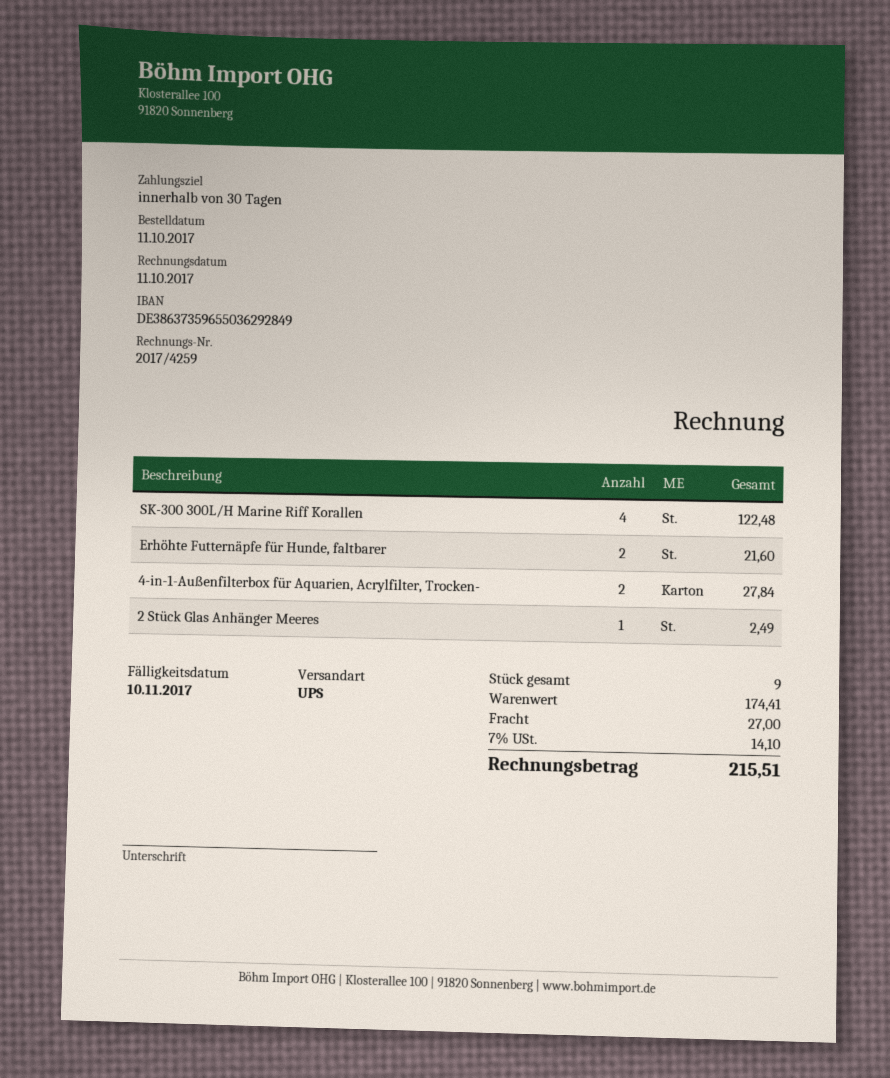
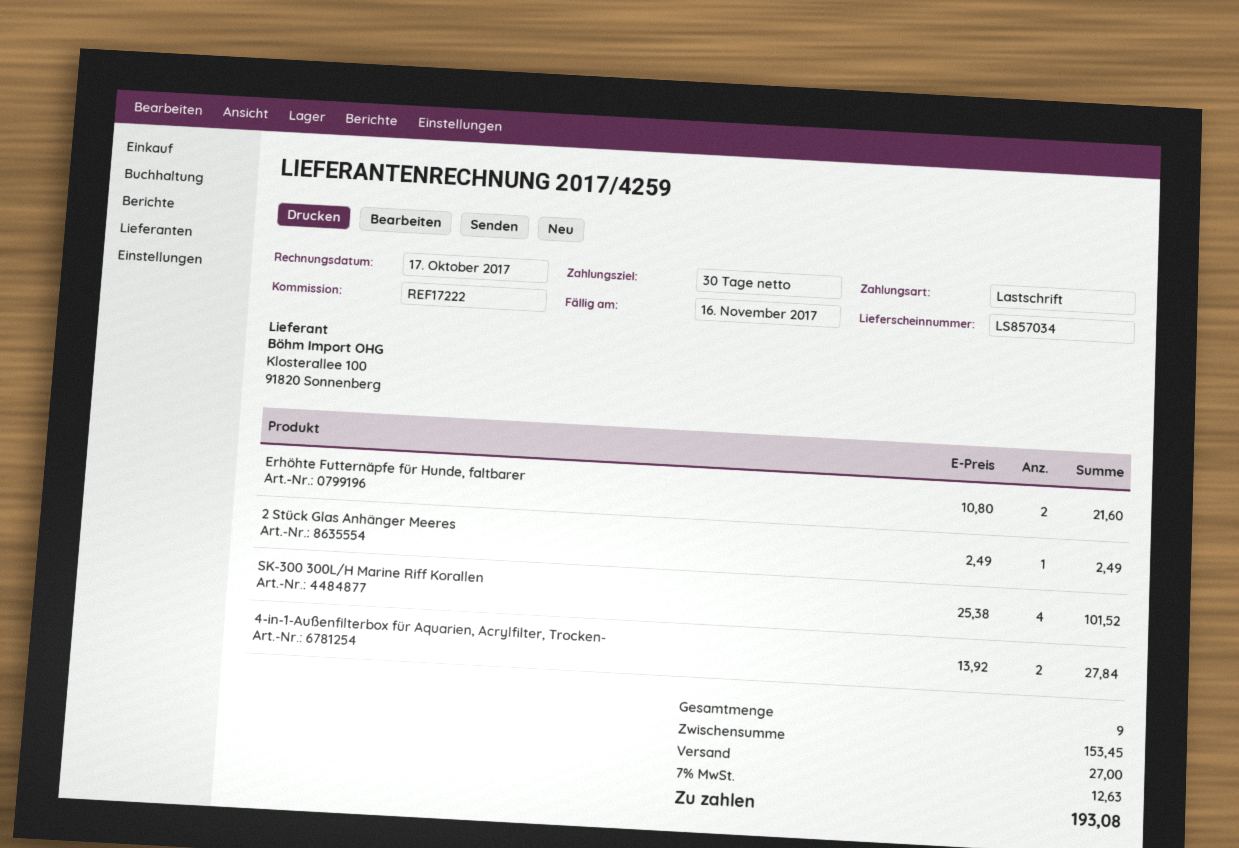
invoice date: 2017-10-11 -> 2017-10-17
due date: 2017-11-10 -> 2017-11-16
SK-300 300L/H Marine Riff Korallen: 4 for 122.48 -> 4 for 101.52
subtotal: 174.41 -> 153.45
tax: 7% = 14.10 -> 7% = 12.63
total: 215.51 -> 193.08

